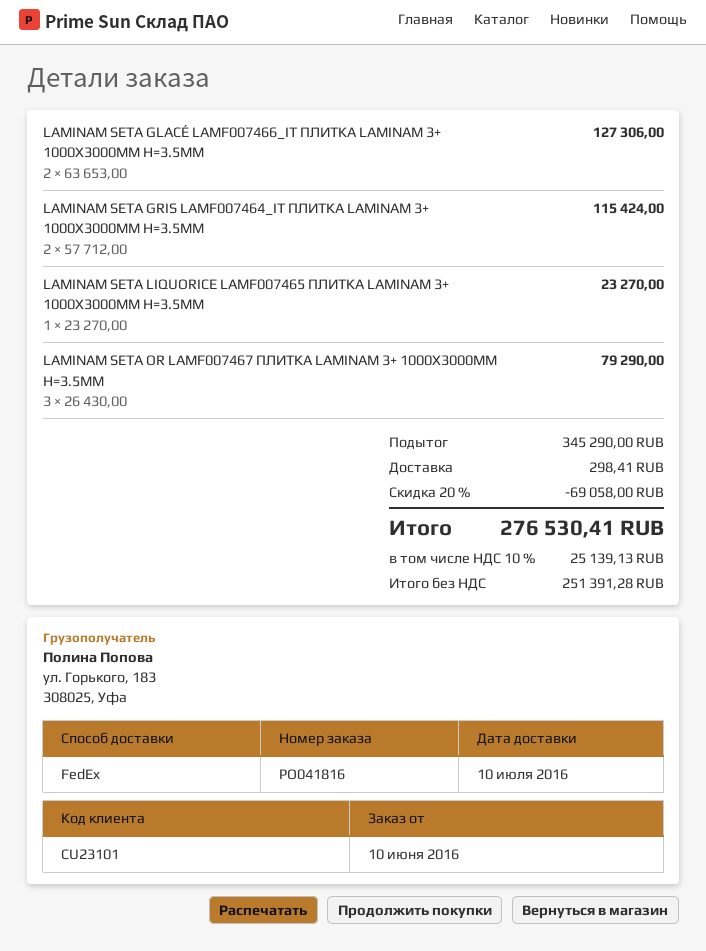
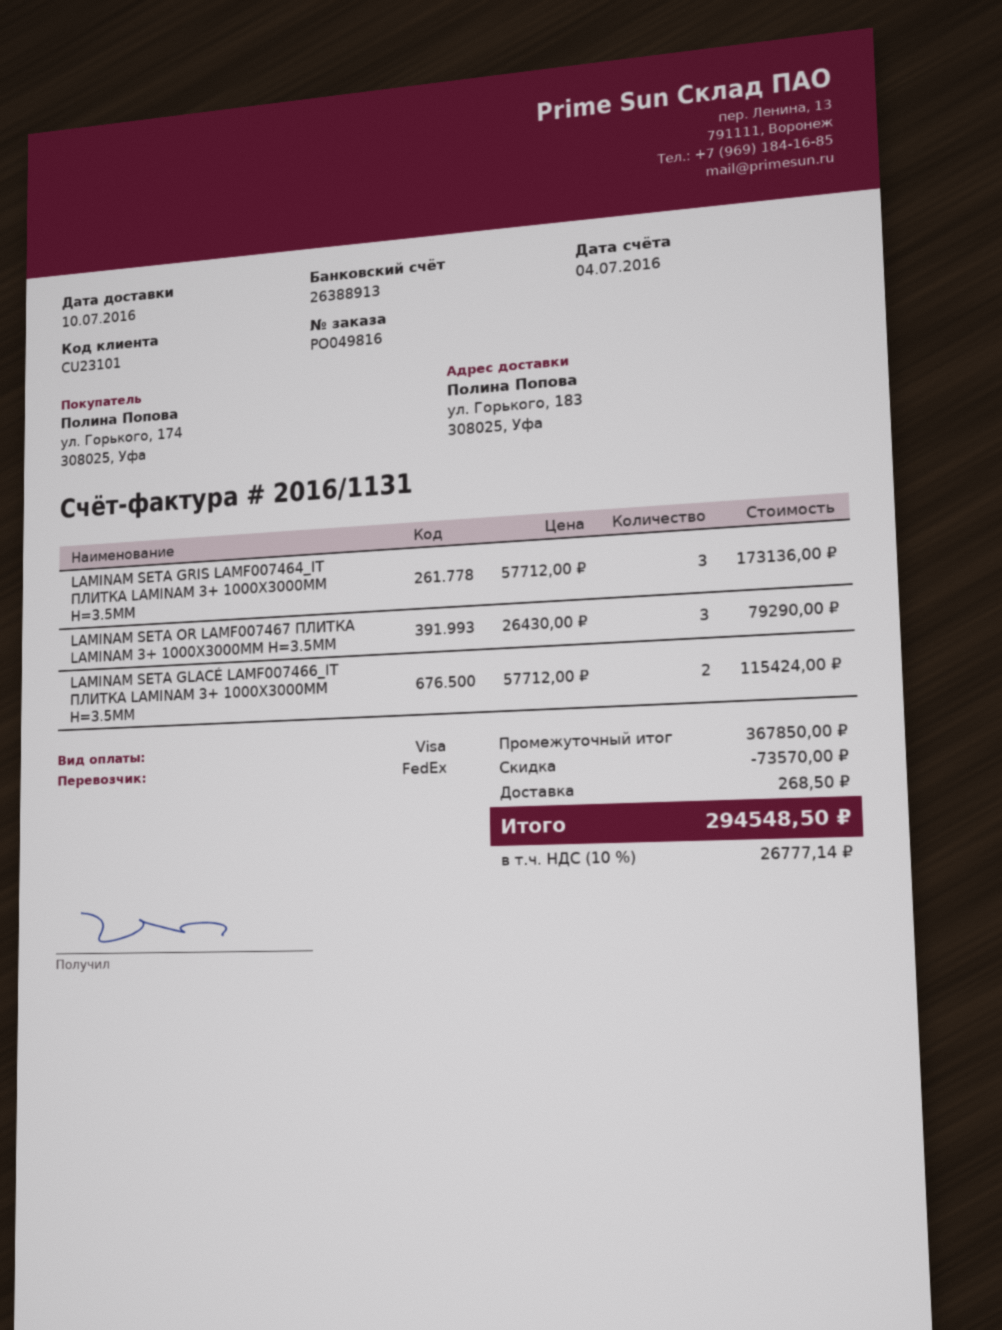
order number: PO041816 -> PO049816
LAMINAM SETA GLACÉ LAMF007466_IT ПЛИТКА LAMINAM 3+ 1000X3000ММ H=3.5ММ: 2 x 63653.00 = 127306.00 -> 2 x 57712.00 = 115424.00
LAMINAM SETA GRIS LAMF007464_IT ПЛИТКА LAMINAM 3+ 1000X3000ММ H=3.5ММ: 2 x 57712.00 = 115424.00 -> 3 x 57712.00 = 173136.00
LAMINAM SETA LIQUORICE LAMF007465 ПЛИТКА LAMINAM 3+ 1000X3000ММ H=3.5ММ: 1 x 23270.00 = 23270.00 -> none
subtotal: 345290.00 -> 367850.00
discount: 69058.00 -> 73570.00
shipping: 298.41 -> 268.50
tax: 10% = 25139.13 -> 10% = 26777.14
total: 276530.41 -> 294548.50

